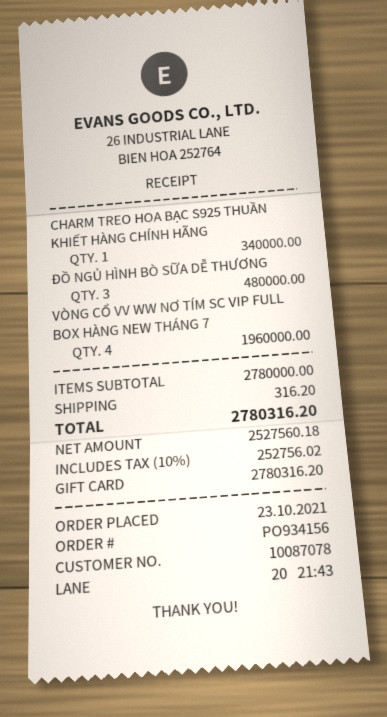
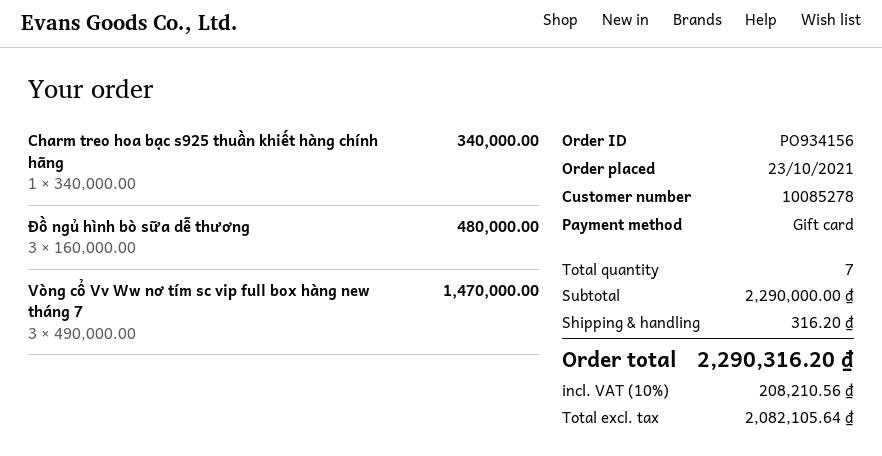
customer number: 10087078 -> 10085278
VÒNG CỔ VV WW NƠ TÍM SC VIP FULL BOX HÀNG NEW THÁNG 7: 4 for 1960000.00 -> 3 for 1470000.00
subtotal: 2780000.00 -> 2290000.00
net: 2527560.18 -> 2082105.64
tax: 10% = 252756.02 -> 10% = 208210.56
total: 2780316.20 -> 2290316.20

